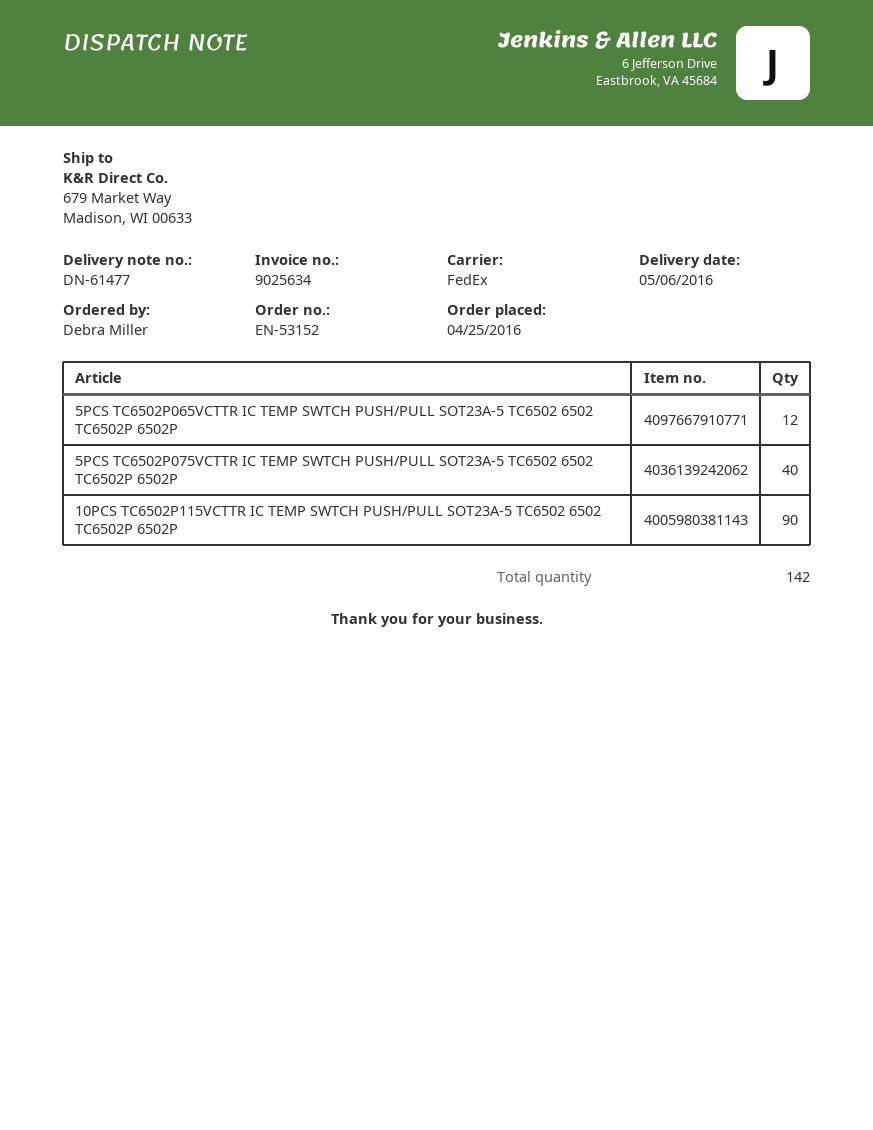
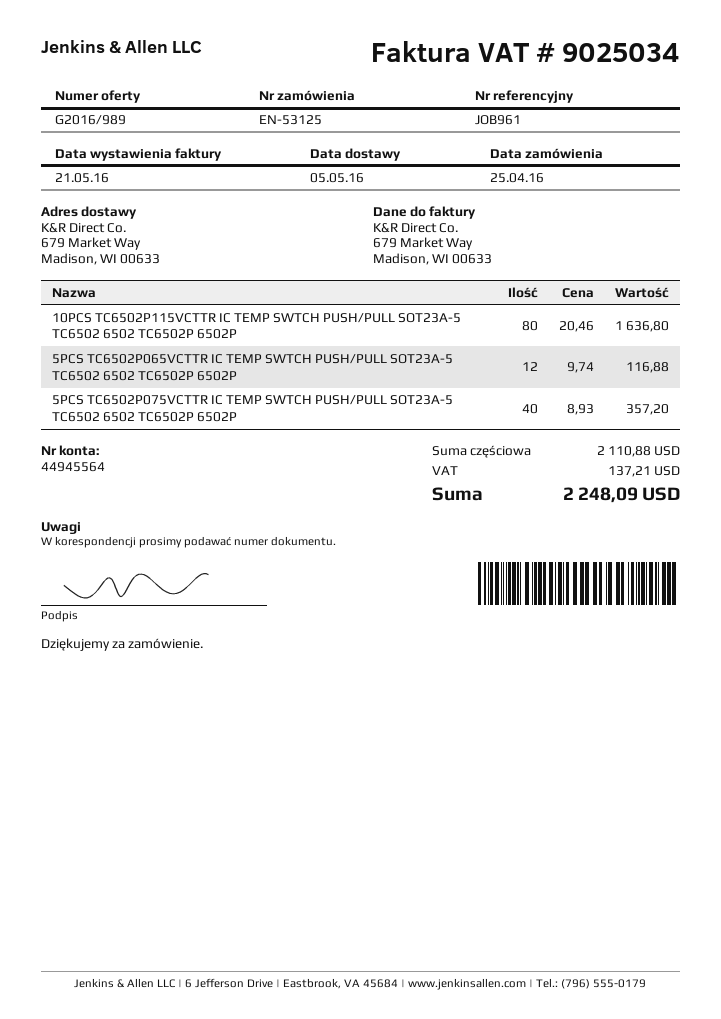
order number: EN-53152 -> EN-53125
delivery date: 2016-05-06 -> 2016-05-05
invoice number: 9025634 -> 9025034
10PCS TC6502P115VCTTR IC TEMP SWTCH PUSH/PULL SOT23A-5 TC6502 6502 TC6502P 6502P: 90 -> 80

